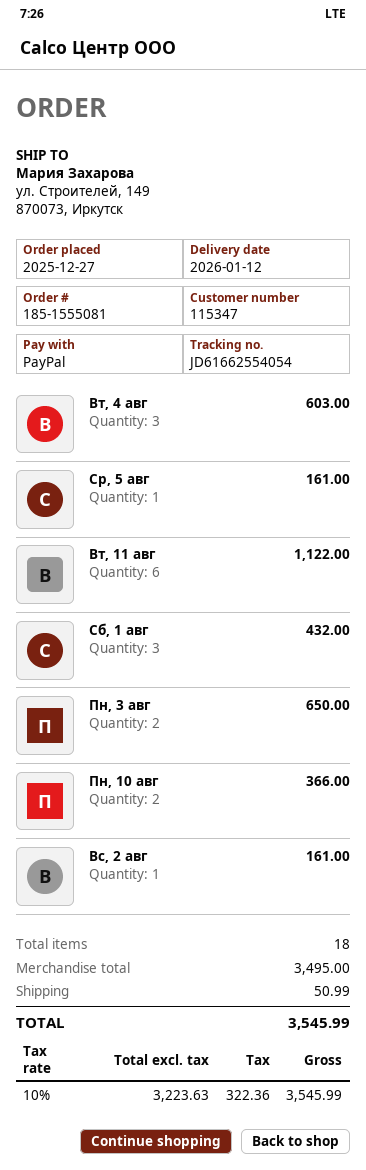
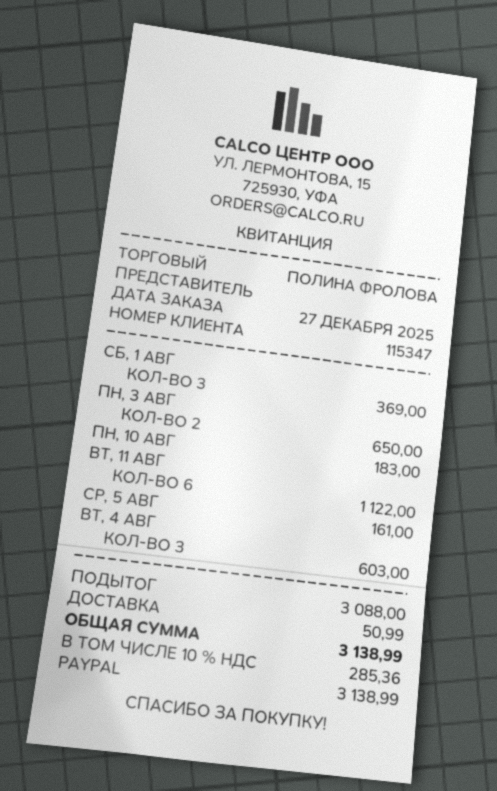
Сб, 1 авг: 3 for 432.00 -> 3 for 369.00
Пн, 10 авг: 2 for 366.00 -> 1 for 183.00
Вс, 2 авг: 1 for 161.00 -> none
subtotal: 3495.00 -> 3088.00
tax: 10% = 322.36 -> 10% = 285.36
total: 3545.99 -> 3138.99

